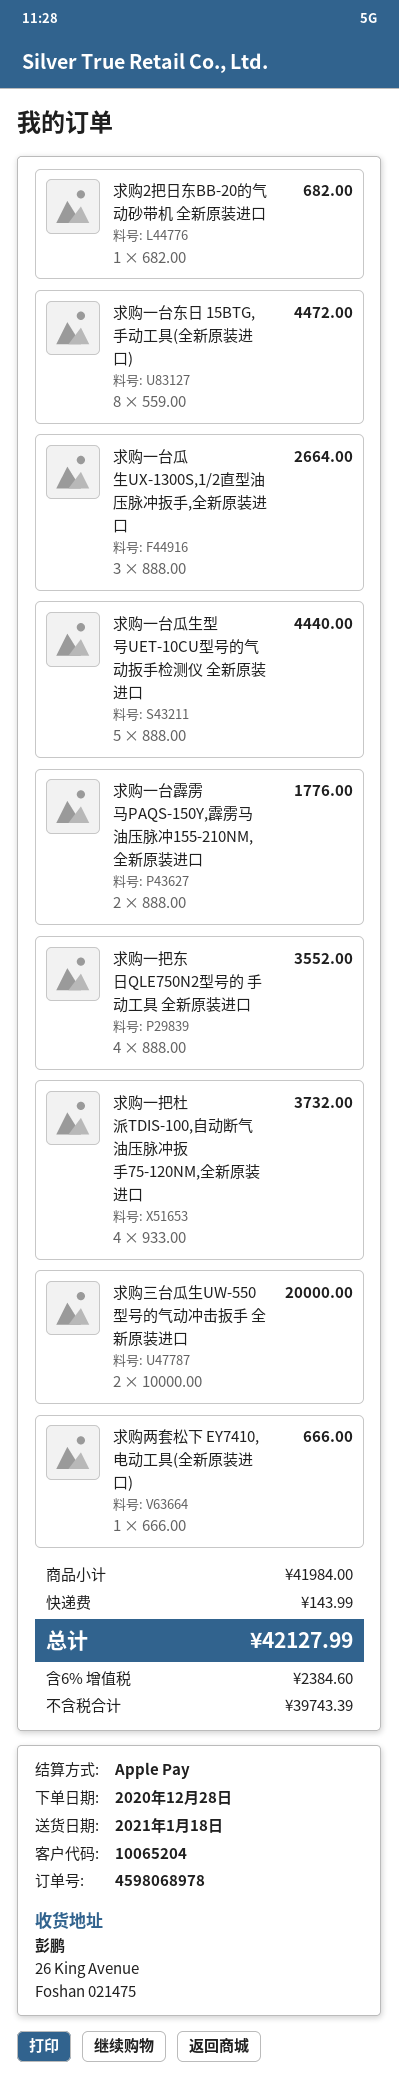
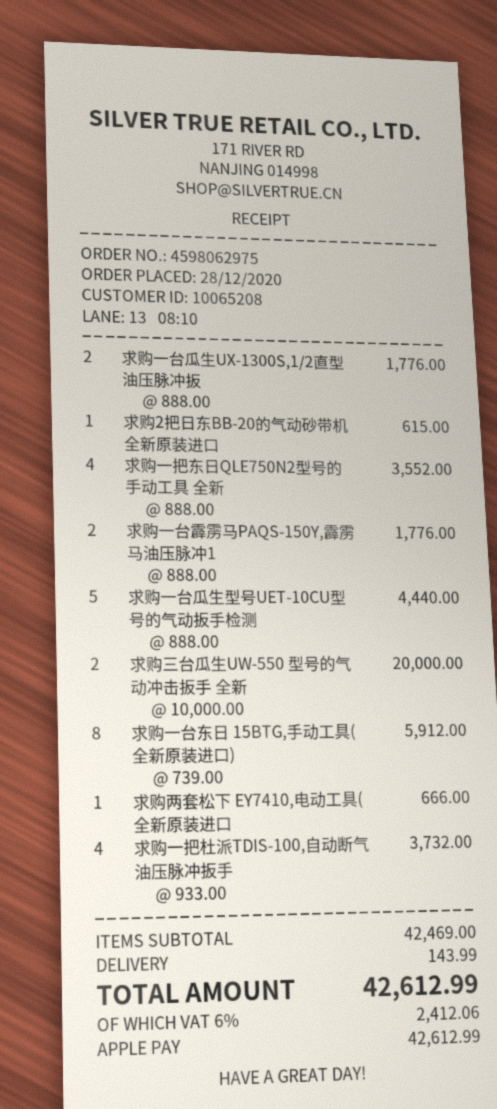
order number: 4598068978 -> 4598062975
customer number: 10065204 -> 10065208
求购2把日东BB-20的气动砂带机 全新原装进口: 1 x 682.00 = 682.00 -> 1 x 615.00 = 615.00
求购一台东日 15BTG,手动工具(全新原装进口): 8 x 559.00 = 4472.00 -> 8 x 739.00 = 5912.00
求购一台瓜生UX-1300S,1/2直型油压脉冲扳手,全新原装进口: 3 x 888.00 = 2664.00 -> 2 x 888.00 = 1776.00
subtotal: 41984.00 -> 42469.00
tax: 6% = 2384.60 -> 6% = 2412.06
total: 42127.99 -> 42612.99

